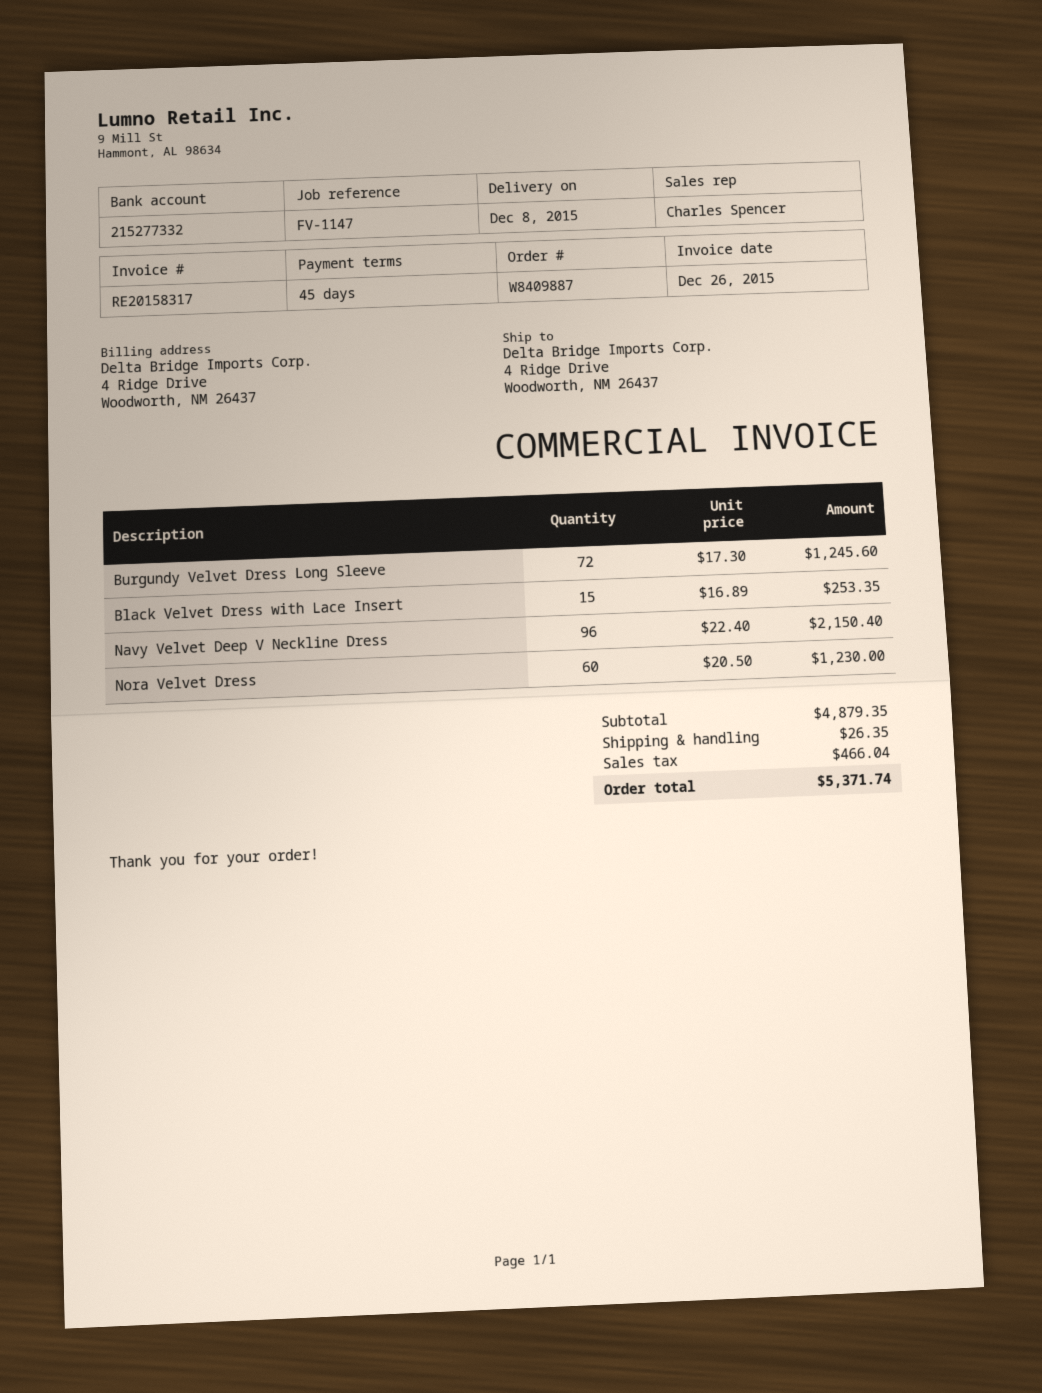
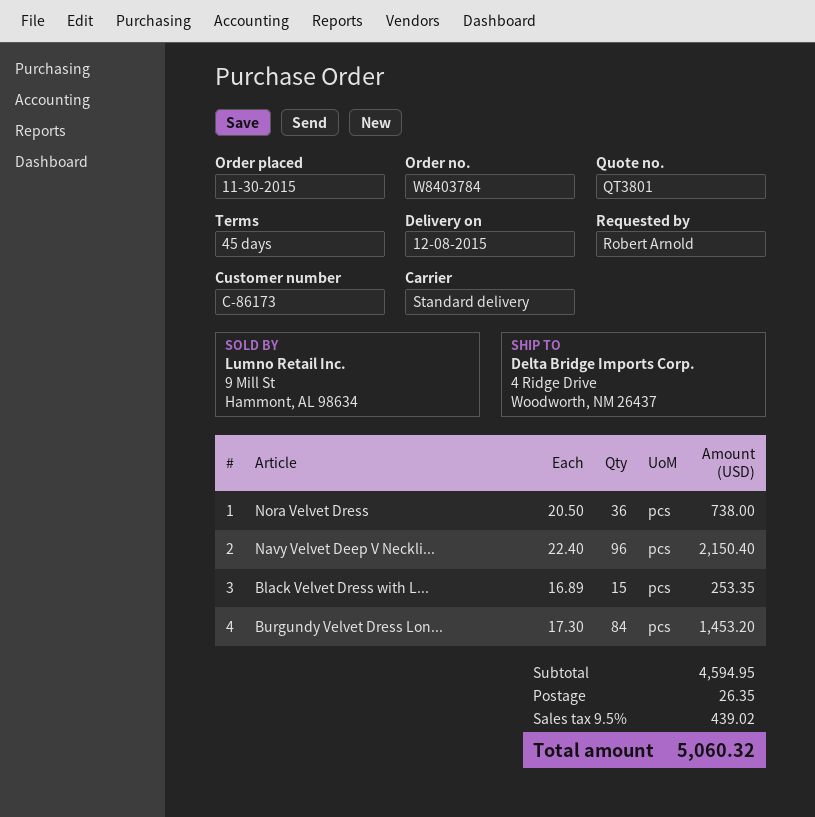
order number: W8409887 -> W8403784
Burgundy Velvet Dress Long Sleeve: 72 x 17.30 = 1245.60 -> 84 x 17.30 = 1453.20
Nora Velvet Dress: 60 x 20.50 = 1230.00 -> 36 x 20.50 = 738.00
subtotal: 4879.35 -> 4594.95
tax: 466.04 -> 439.02
total: 5371.74 -> 5060.32

